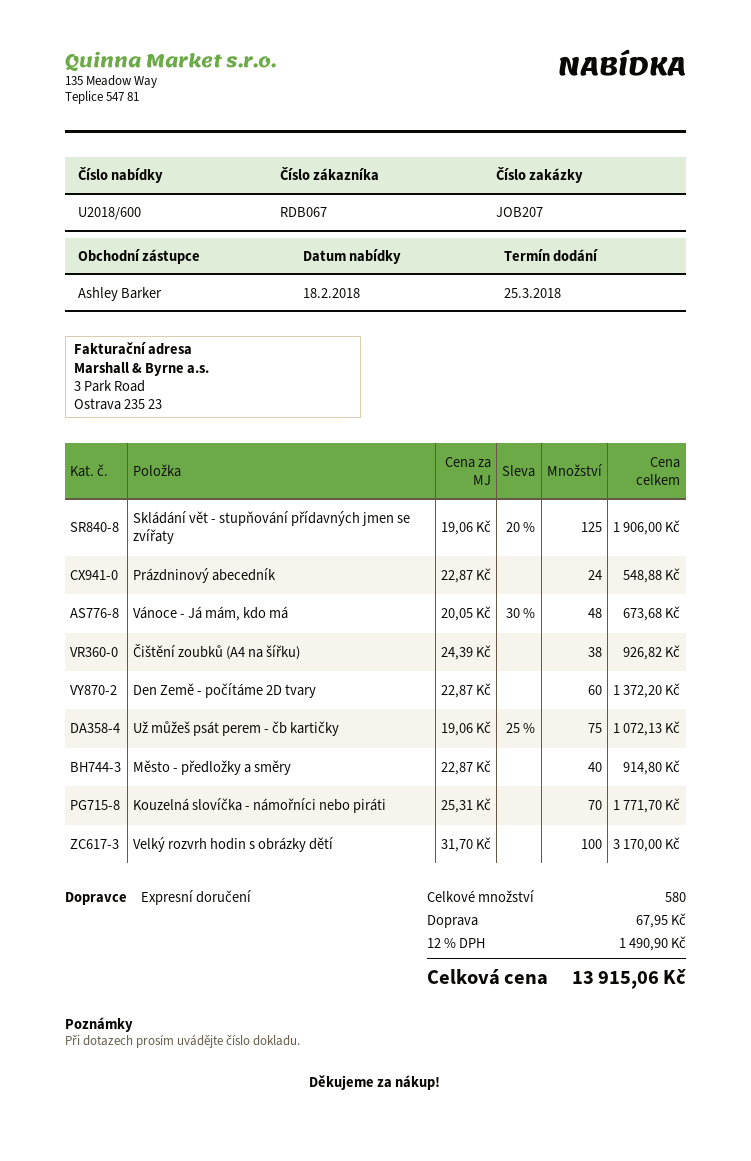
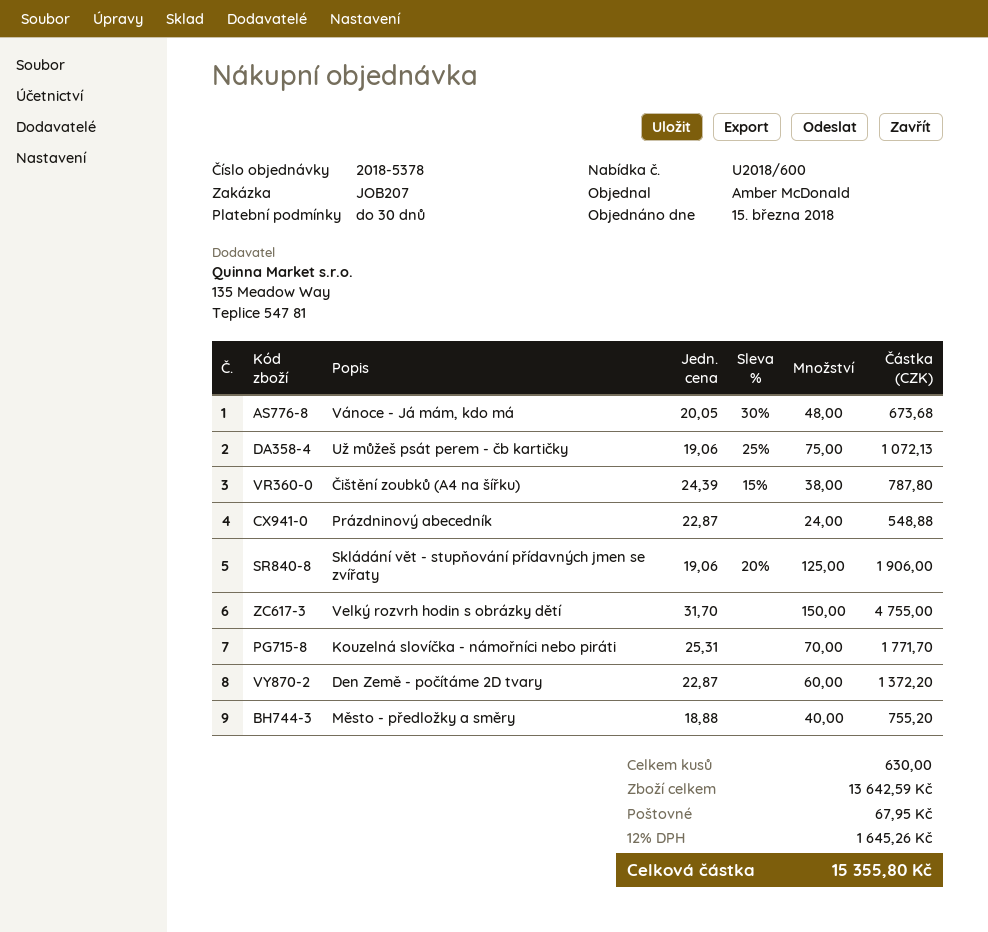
Čištění zoubků (A4 na šířku): 38 x 24.39 = 926.82 -> 38 x 24.39 - 15% = 787.80
Město - předložky a směry: 40 x 22.87 = 914.80 -> 40 x 18.88 = 755.20
Velký rozvrh hodin s obrázky dětí: 100 x 31.70 = 3170.00 -> 150 x 31.70 = 4755.00
total quantity: 580 -> 630
tax: 12% = 1490.90 -> 12% = 1645.26
total: 13915.06 -> 15355.80

